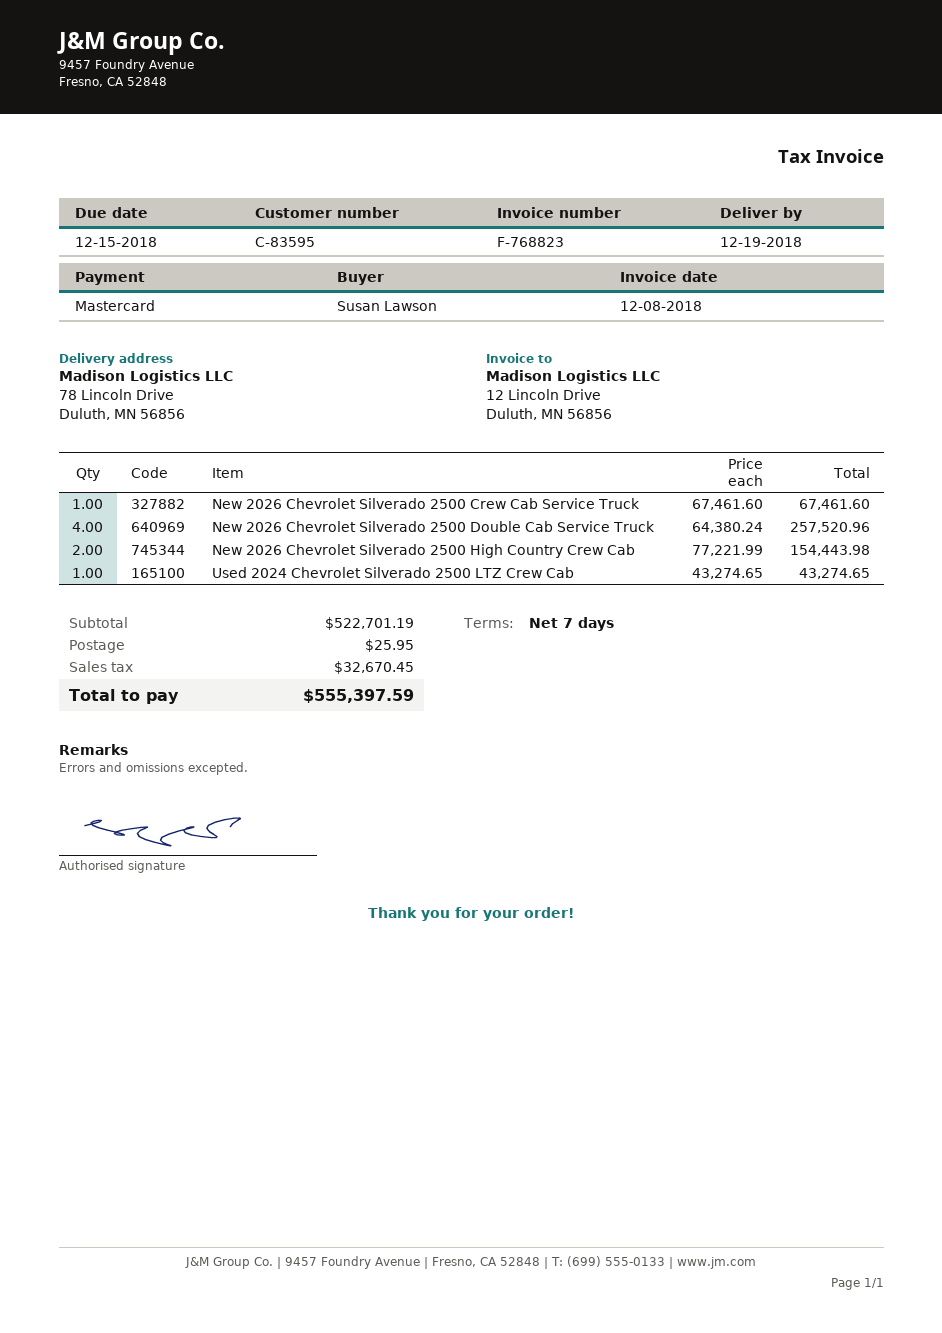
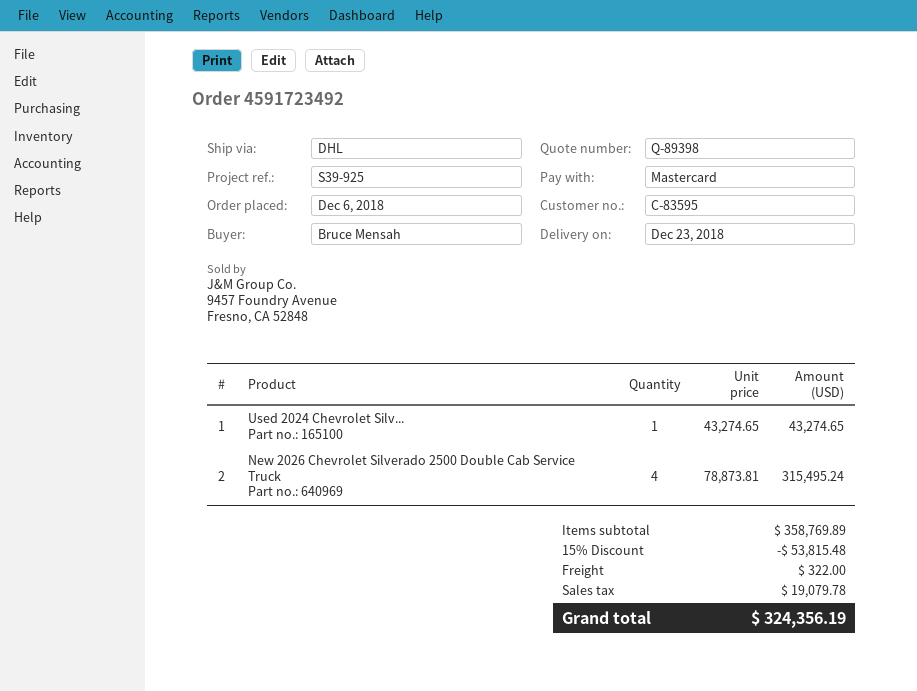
delivery date: 2018-12-19 -> 2018-12-23
ordered by: Susan Lawson -> Bruce Mensah
New 2026 Chevrolet Silverado 2500 Crew Cab Service Truck: 1 x 67461.60 = 67461.60 -> none
New 2026 Chevrolet Silverado 2500 Double Cab Service Truck: 4 x 64380.24 = 257520.96 -> 4 x 78873.81 = 315495.24
New 2026 Chevrolet Silverado 2500 High Country Crew Cab: 2 x 77221.99 = 154443.98 -> none
subtotal: 522701.19 -> 358769.89
discount: none -> 15% = 53815.48
shipping: 25.95 -> 322.00
tax: 32670.45 -> 19079.78
total: 555397.59 -> 324356.19

